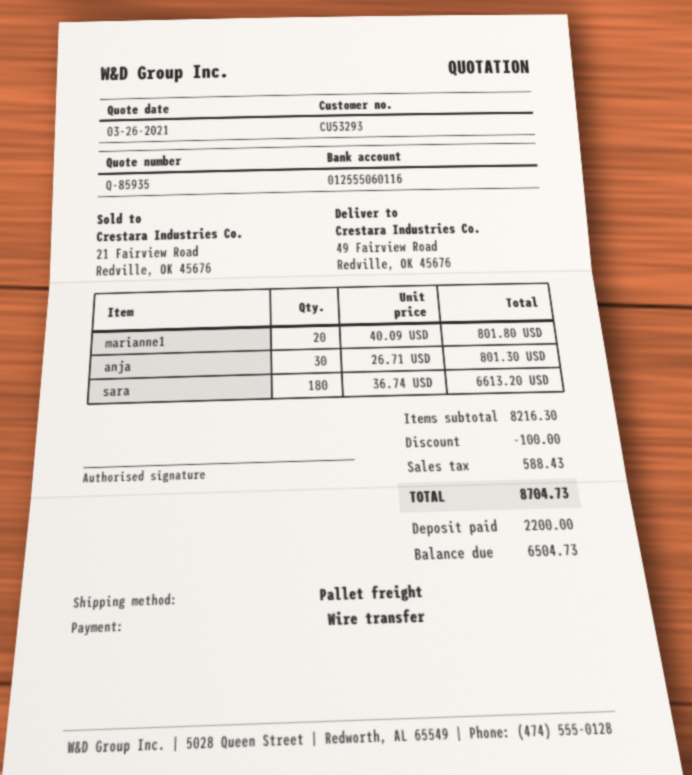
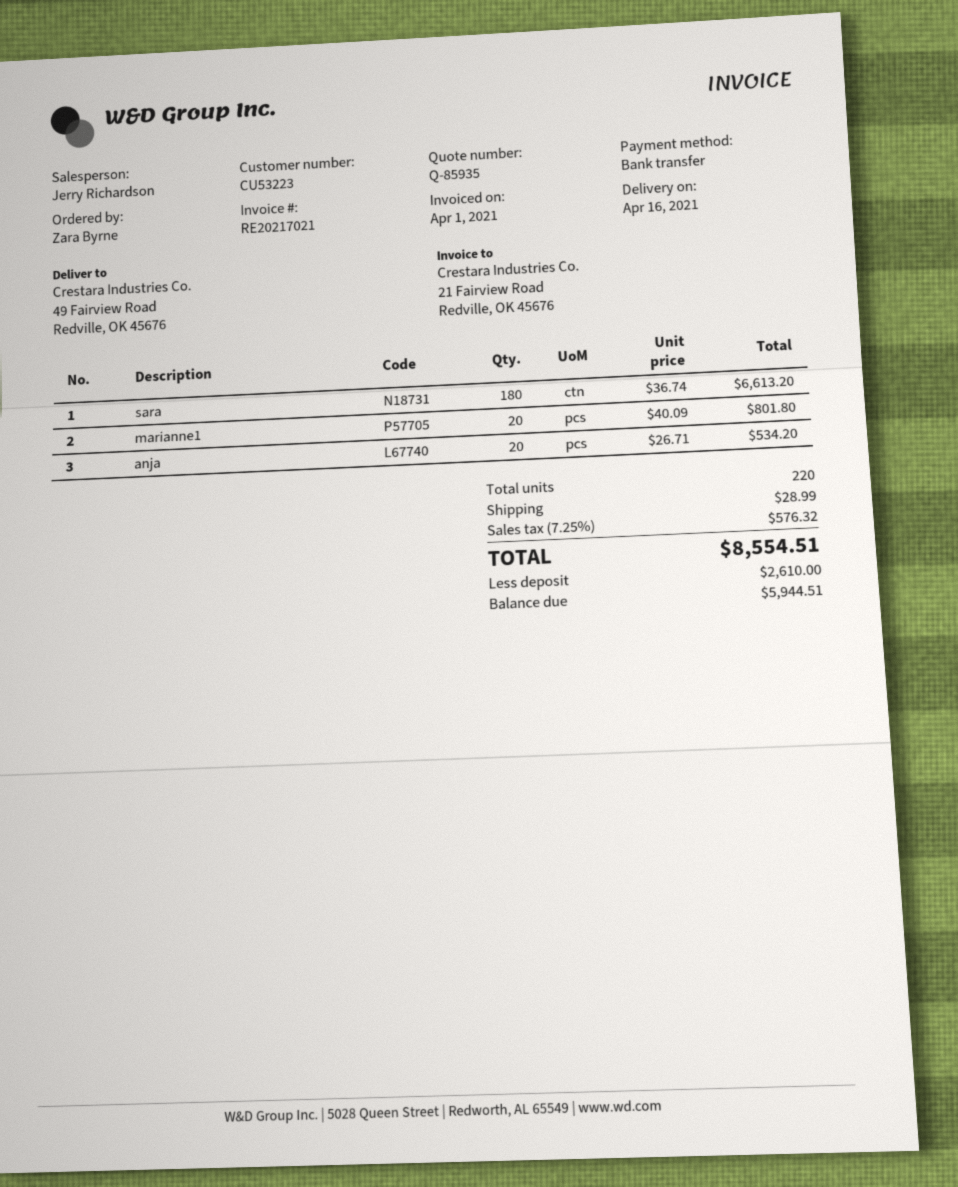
customer number: CU53293 -> CU53223
anja: 30 x 26.71 = 801.30 -> 20 x 26.71 = 534.20
discount: 100.00 -> none
shipping: none -> 28.99
tax: 588.43 -> 576.32
total: 8704.73 -> 8554.51
deposit: 2200.00 -> 2610.00
balance: 6504.73 -> 5944.51

